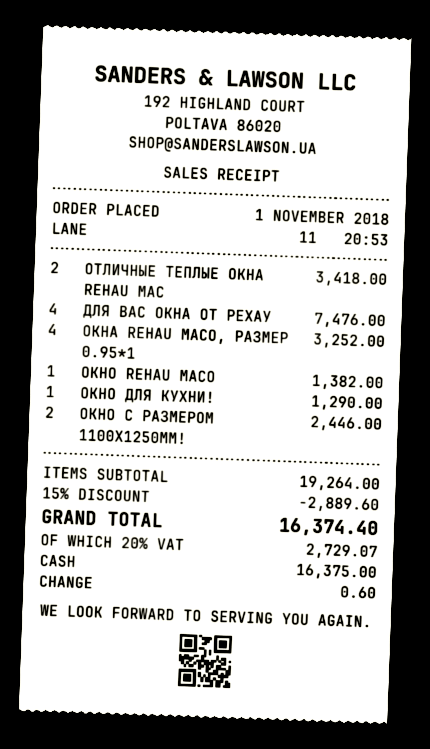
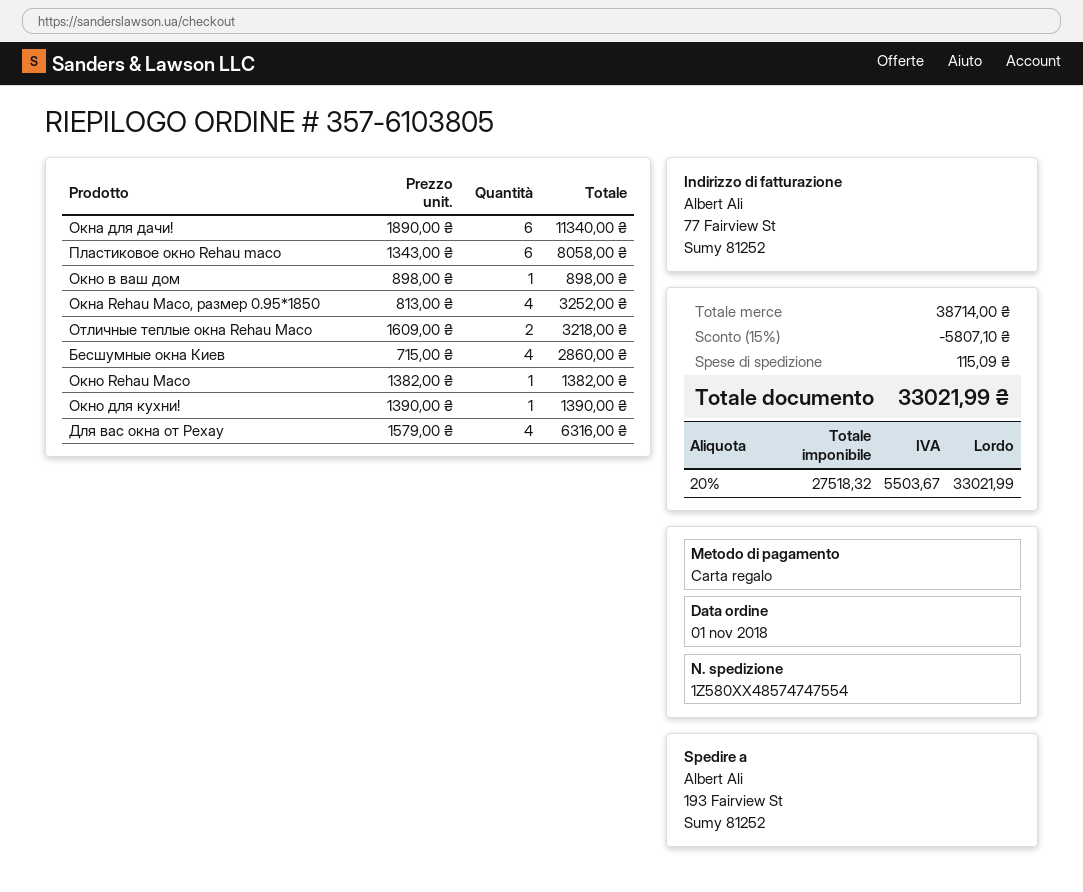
payment method: cash -> gift card
ОТЛИЧНЫЕ ТЕПЛЫЕ ОКНА REHAU MAC: 2 for 3418.00 -> 2 for 3218.00
ДЛЯ ВАС ОКНА ОТ РЕХАУ: 4 for 7476.00 -> 4 for 6316.00
ОКНО ДЛЯ КУХНИ!: 1 for 1290.00 -> 1 for 1390.00
ОКНО С РАЗМЕРОМ 1100Х1250ММ!: 2 for 2446.00 -> none
Окна для дачи!: none -> 6 for 11340.00
Пластиковое окно Rehau maco: none -> 6 for 8058.00
Окно в ваш дом: none -> 1 for 898.00
Бесшумные окна Киев: none -> 4 for 2860.00
subtotal: 19264.00 -> 38714.00
discount: 15% = 2889.60 -> 15% = 5807.10
shipping: none -> 115.09
tax: 20% = 2729.07 -> 20% = 5503.67
total: 16374.40 -> 33021.99

